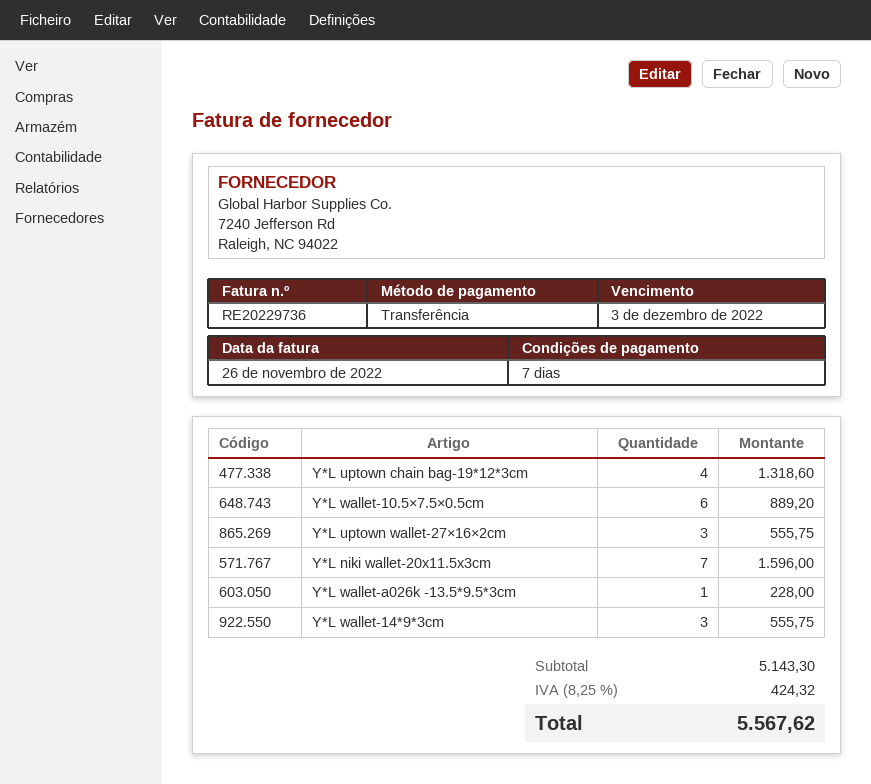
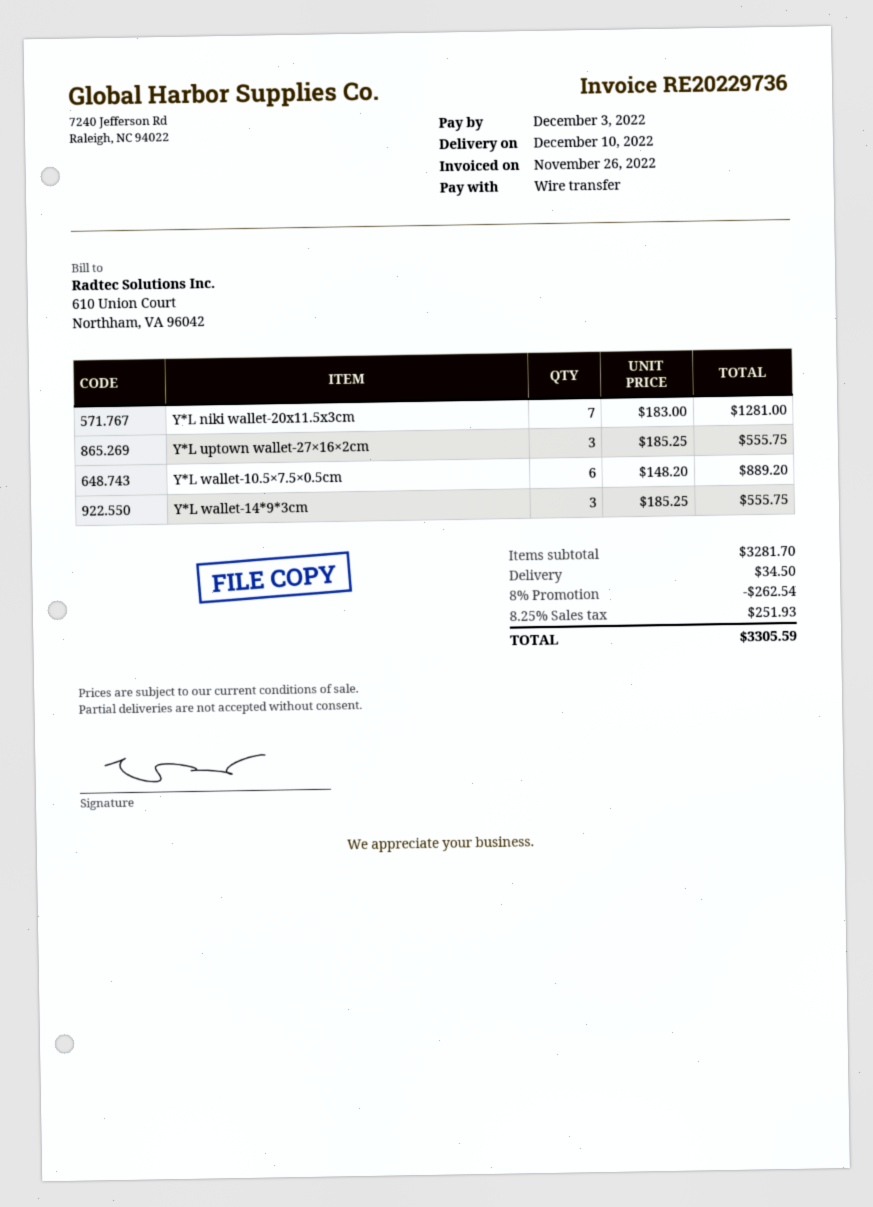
Y*L uptown chain bag-19*12*3cm: 4 for 1318.60 -> none
Y*L niki wallet-20x11.5x3cm: 7 for 1596.00 -> 7 for 1281.00
Y*L wallet-a026k -13.5*9.5*3cm: 1 for 228.00 -> none
subtotal: 5143.30 -> 3281.70
discount: none -> 8% = 262.54
shipping: none -> 34.50
tax: 8.25% = 424.32 -> 8.25% = 251.93
total: 5567.62 -> 3305.59

